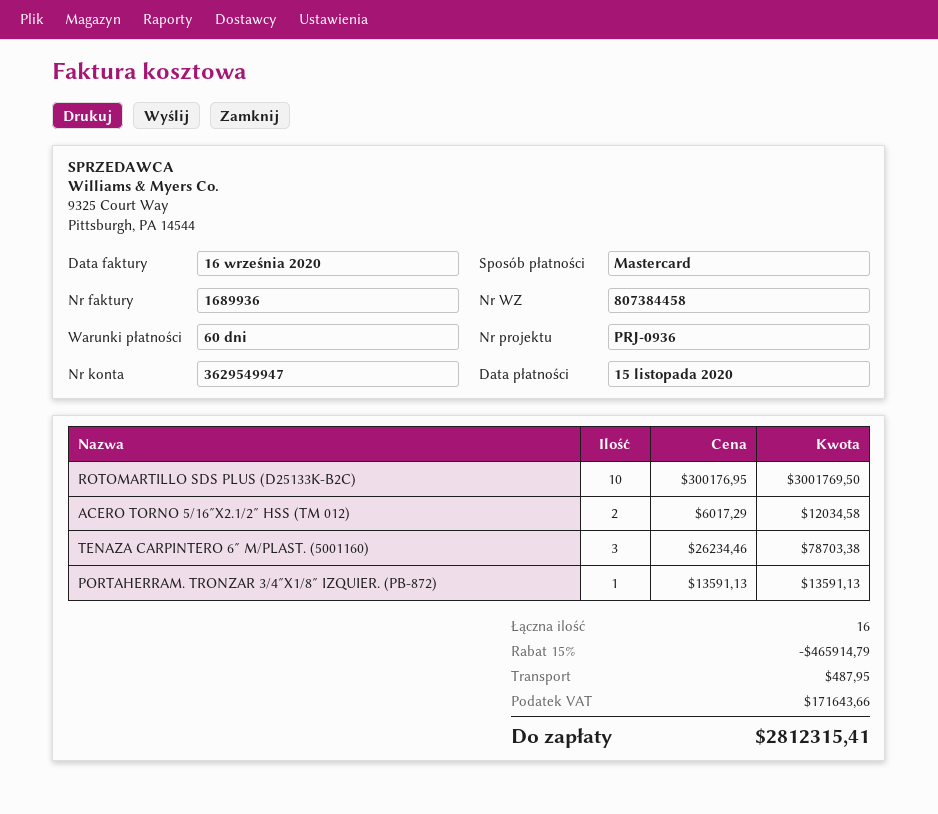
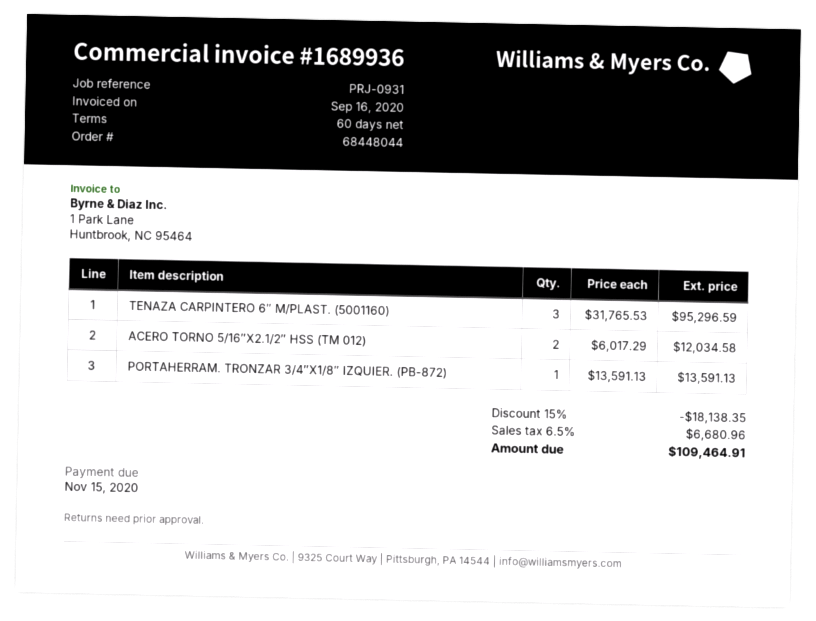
reference: PRJ-0936 -> PRJ-0931
ROTOMARTILLO SDS PLUS (D25133K-B2C): 10 x 300176.95 = 3001769.50 -> none
TENAZA CARPINTERO 6″ M/PLAST. (5001160): 3 x 26234.46 = 78703.38 -> 3 x 31765.53 = 95296.59
discount: 15% = 465914.79 -> 15% = 18138.35
shipping: 487.95 -> none
tax: 171643.66 -> 6680.96
total: 2812315.41 -> 109464.91

